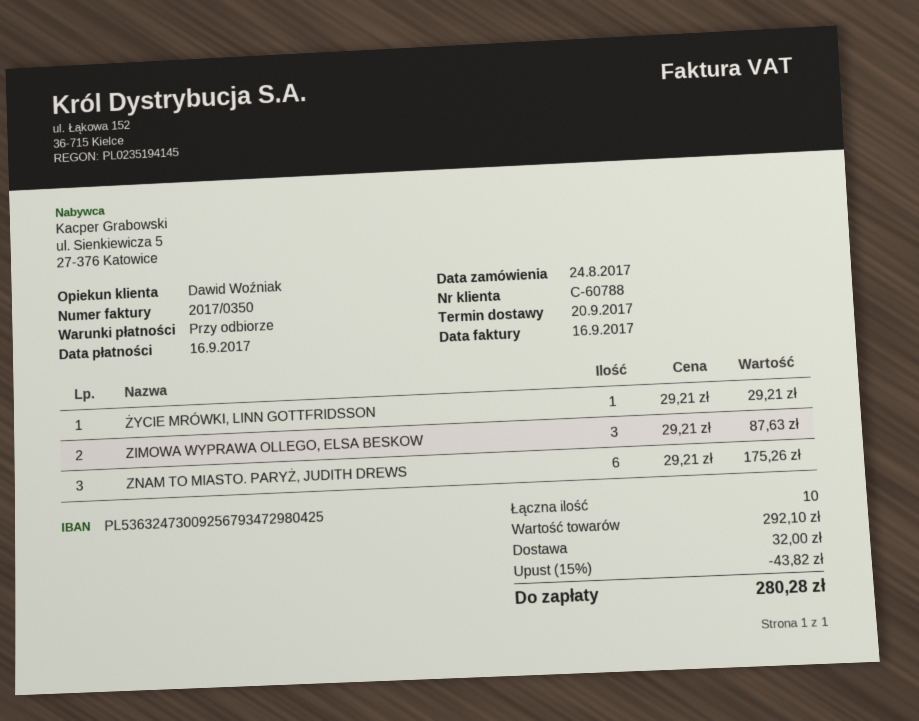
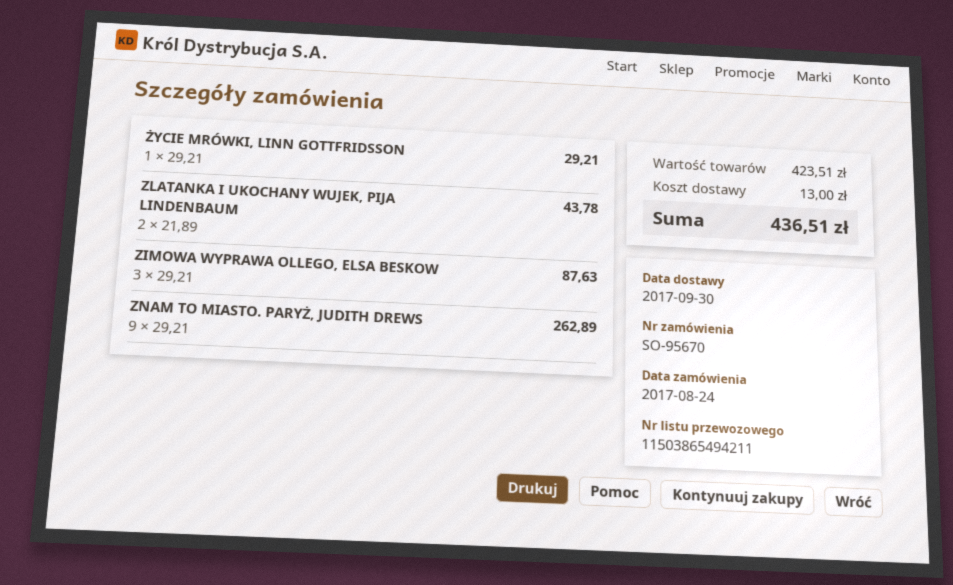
delivery date: 2017-09-20 -> 2017-09-30
ZNAM TO MIASTO. PARYŻ, JUDITH DREWS: 6 x 29.21 = 175.26 -> 9 x 29.21 = 262.89
ZLATANKA I UKOCHANY WUJEK, PIJA LINDENBAUM: none -> 2 x 21.89 = 43.78
subtotal: 292.10 -> 423.51
discount: 15% = 43.82 -> none
shipping: 32.00 -> 13.00
total: 280.28 -> 436.51

